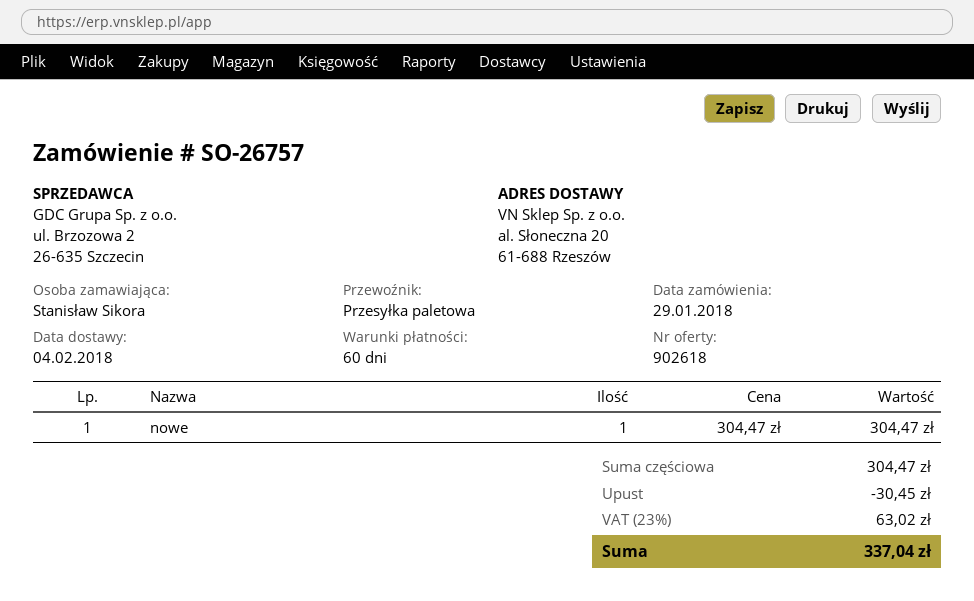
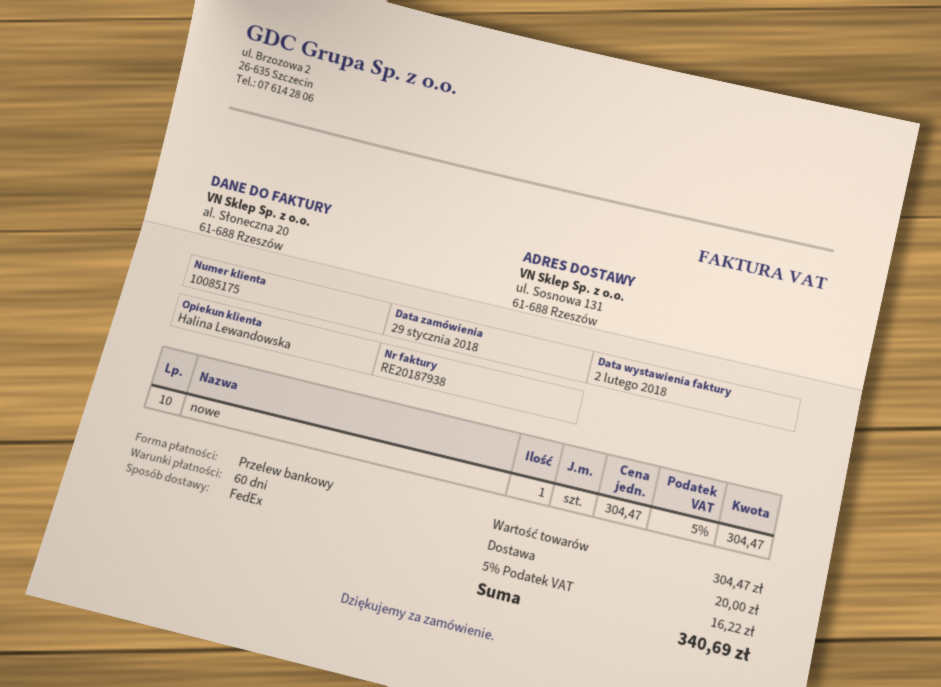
shipping method: pallet freight -> FedEx
ship to: al. Słoneczna 20, 61-688 Rzeszów -> ul. Sosnowa 131, 61-688 Rzeszów
discount: 30.45 -> none
shipping: none -> 20.00
tax: 23% = 63.02 -> 5% = 16.22
total: 337.04 -> 340.69

